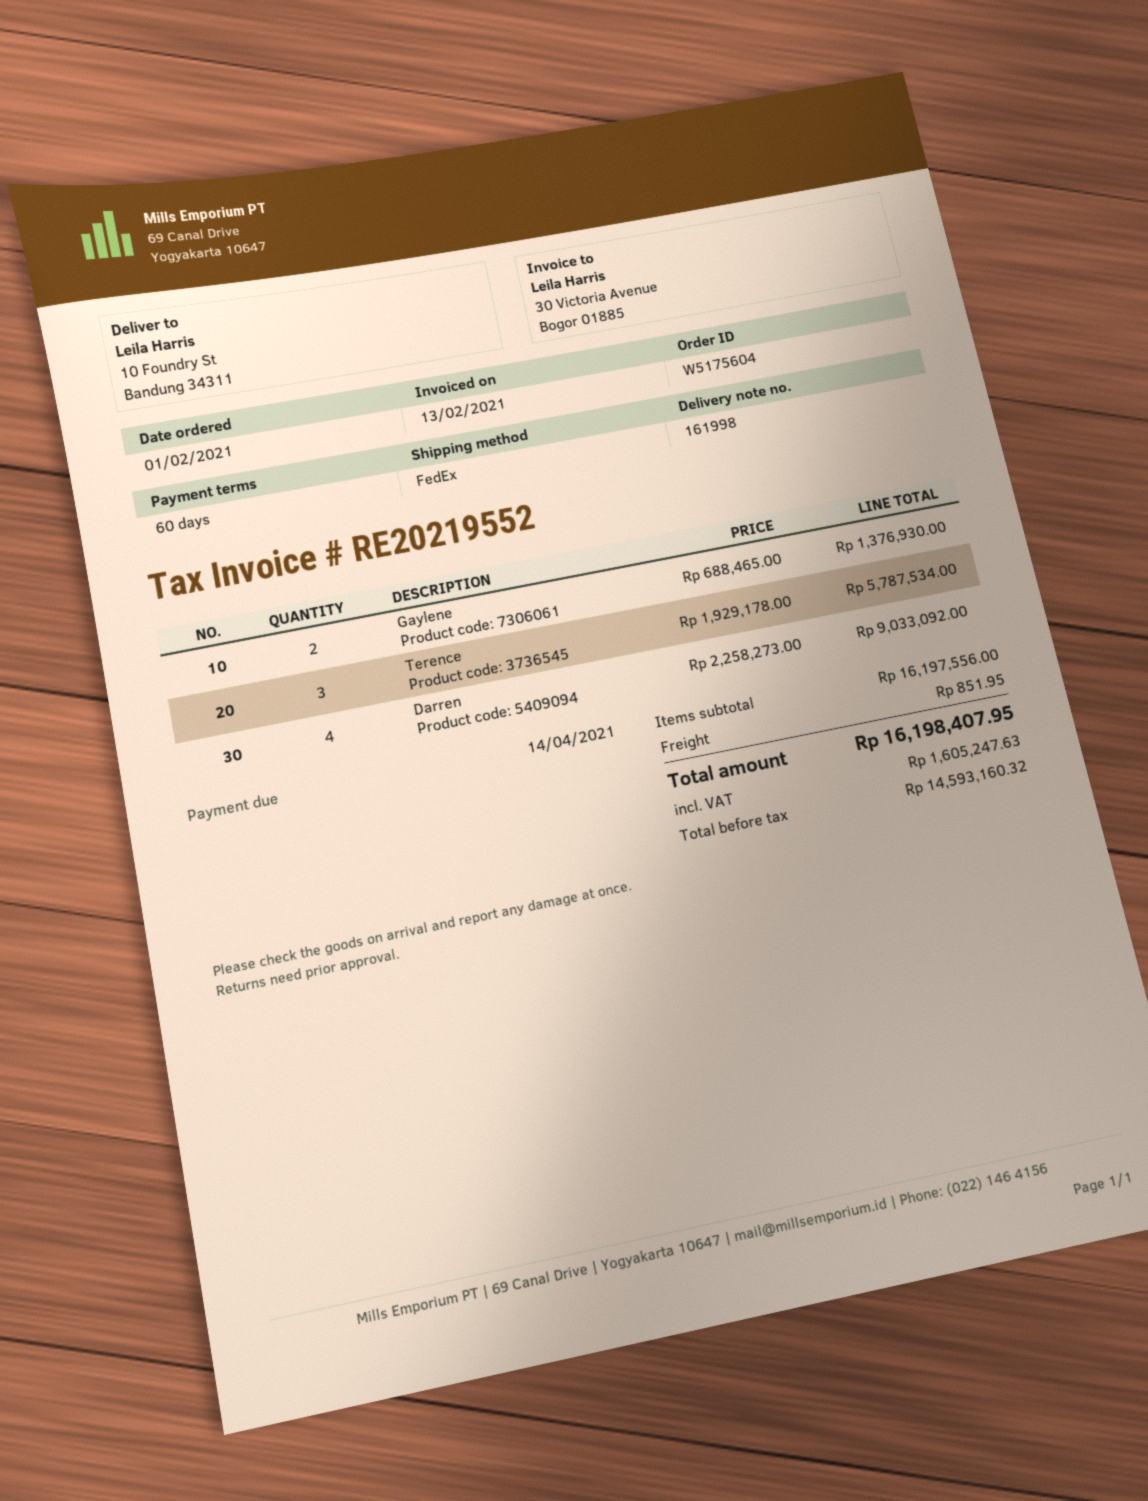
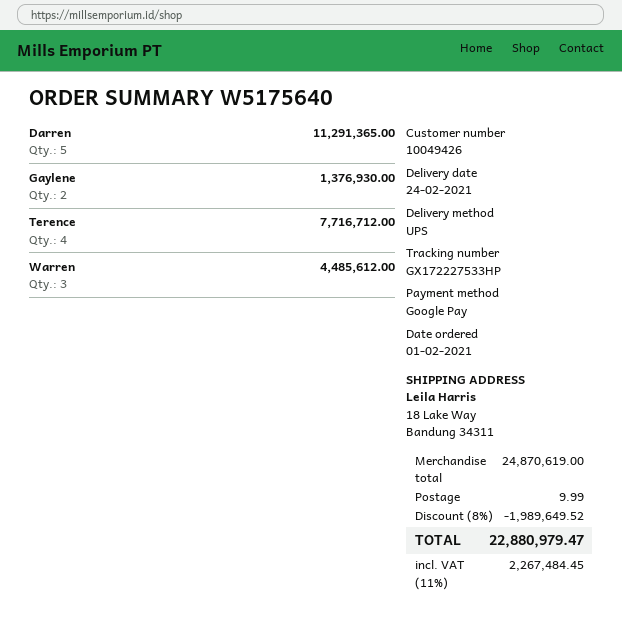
order number: W5175604 -> W5175640
shipping method: FedEx -> UPS
ship to: 10 Foundry St, Bandung 34311 -> 18 Lake Way, Bandung 34311
Terence: 3 for 5787534.00 -> 4 for 7716712.00
Darren: 4 for 9033092.00 -> 5 for 11291365.00
Warren: none -> 3 for 4485612.00
subtotal: 16197556.00 -> 24870619.00
discount: none -> 8% = 1989649.52
shipping: 851.95 -> 9.99
tax: 1605247.63 -> 2267484.45
total: 16198407.95 -> 22880979.47

